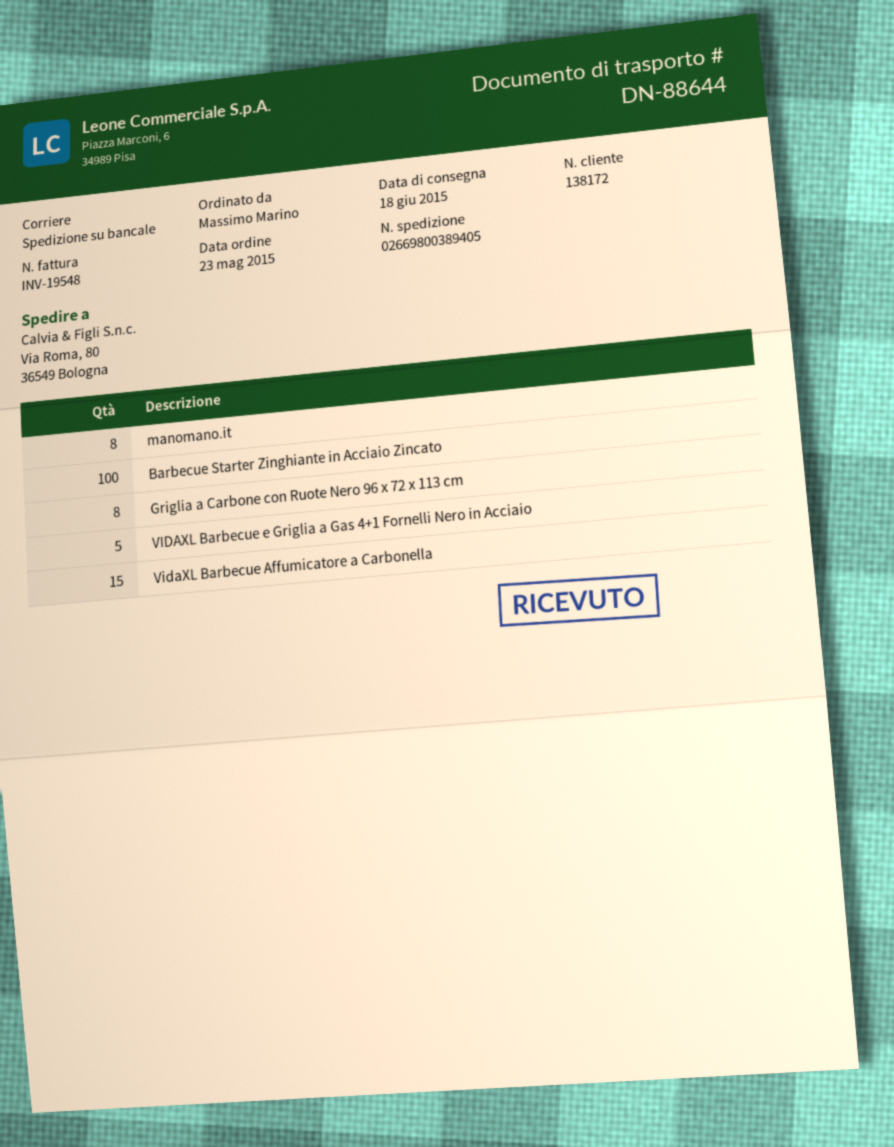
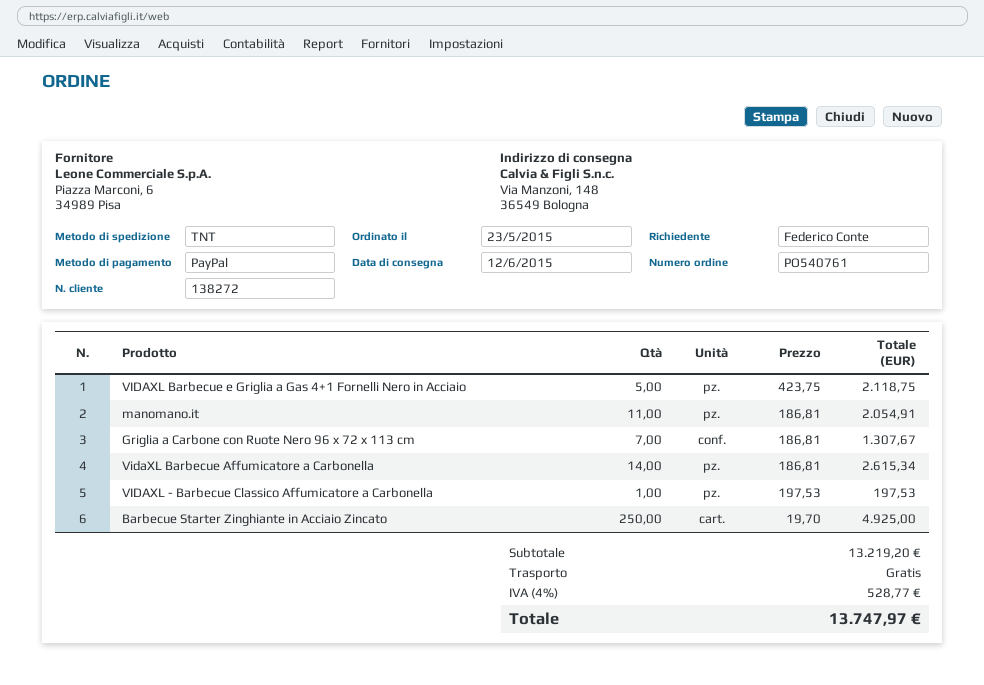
delivery date: 2015-06-18 -> 2015-06-12
customer number: 138172 -> 138272
ordered by: Massimo Marino -> Federico Conte
shipping method: pallet freight -> TNT
ship to: Via Roma, 80, 36549 Bologna -> Via Manzoni, 148, 36549 Bologna
manomano.it: 8 -> 11
Barbecue Starter Zinghiante in Acciaio Zincato: 100 -> 250
Griglia a Carbone con Ruote Nero 96 x 72 x 113 cm: 8 -> 7
VidaXL Barbecue Affumicatore a Carbonella: 15 -> 14
VIDAXL - Barbecue Classico Affumicatore a Carbonella: none -> 1

